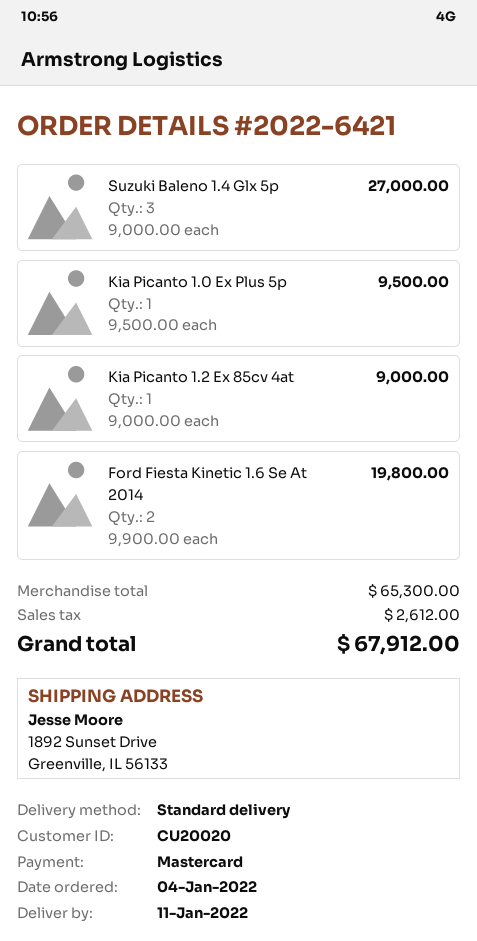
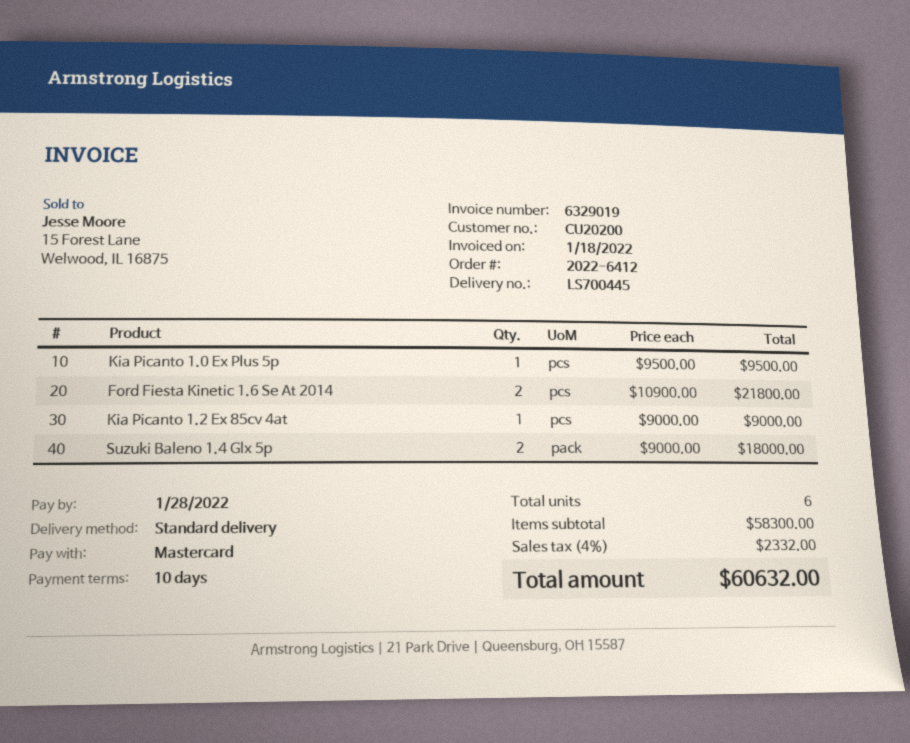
order number: 2022-6421 -> 2022-6412
customer number: CU20020 -> CU20200
Suzuki Baleno 1.4 Glx 5p: 3 x 9000.00 = 27000.00 -> 2 x 9000.00 = 18000.00
Ford Fiesta Kinetic 1.6 Se At 2014: 2 x 9900.00 = 19800.00 -> 2 x 10900.00 = 21800.00
subtotal: 65300.00 -> 58300.00
tax: 2612.00 -> 2332.00
total: 67912.00 -> 60632.00

